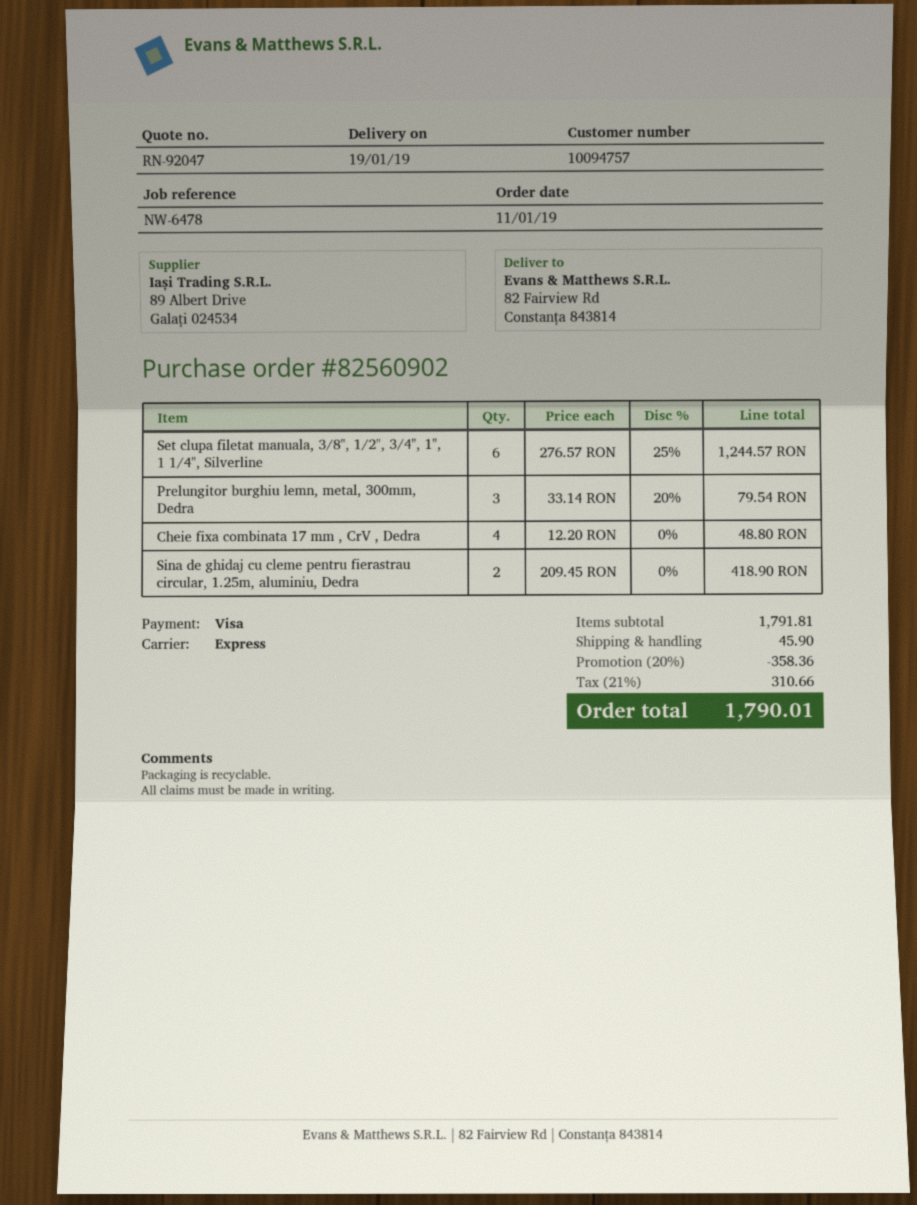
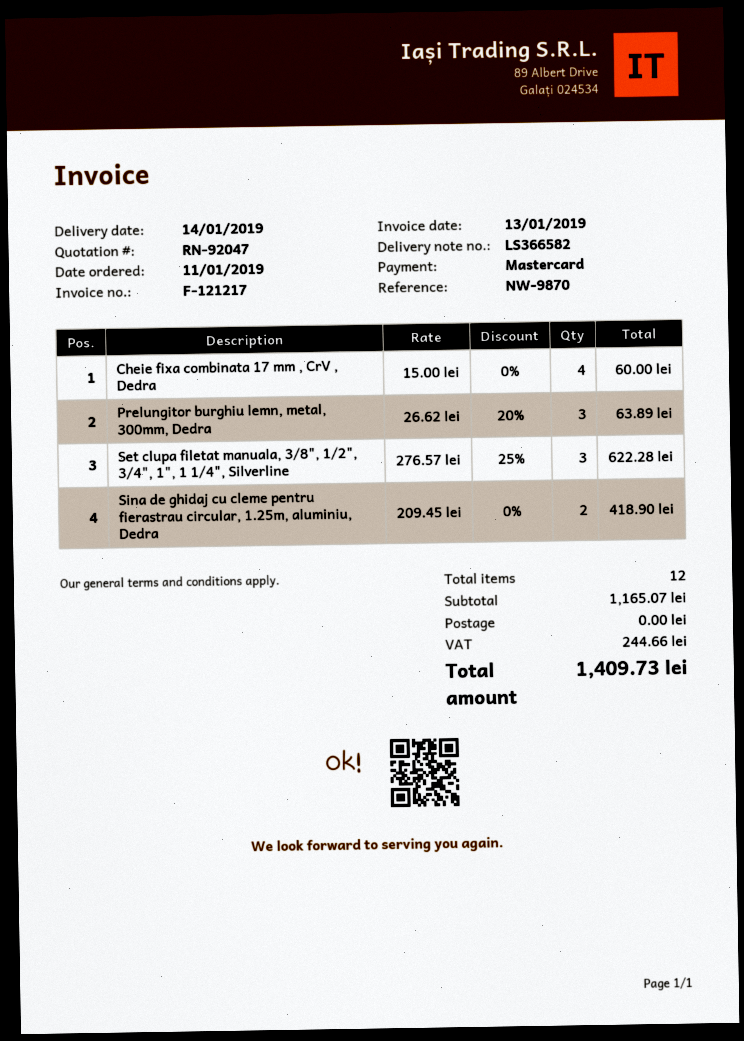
delivery date: 2019-01-19 -> 2019-01-14
reference: NW-6478 -> NW-9870
payment method: Visa -> Mastercard
Set clupa filetat manuala, 3/8", 1/2", 3/4", 1", 1 1/4", Silverline: 6 x 276.57 - 25% = 1244.57 -> 3 x 276.57 - 25% = 622.28
Prelungitor burghiu lemn, metal, 300mm, Dedra: 3 x 33.14 - 20% = 79.54 -> 3 x 26.62 - 20% = 63.89
Cheie fixa combinata 17 mm , CrV , Dedra: 4 x 12.20 = 48.80 -> 4 x 15.00 = 60.00
subtotal: 1791.81 -> 1165.07
discount: 20% = 358.36 -> none
shipping: 45.90 -> 0.00
tax: 310.66 -> 244.66
total: 1790.01 -> 1409.73

